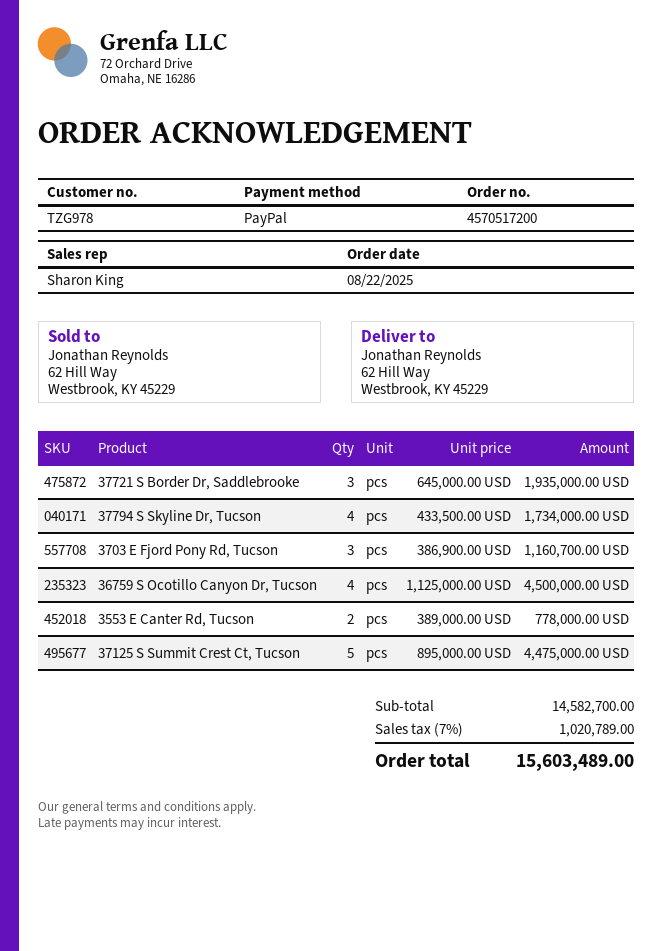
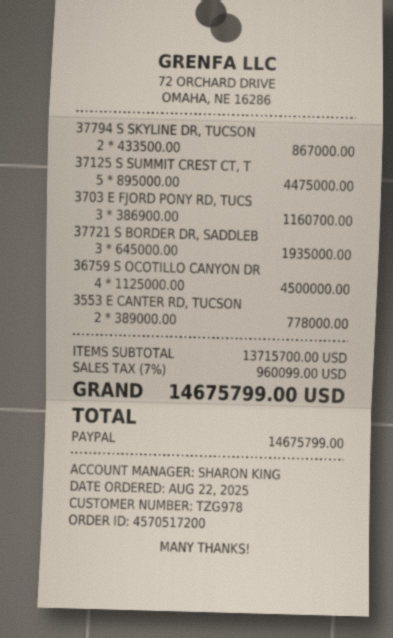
37794 S Skyline Dr, Tucson: 4 x 433500.00 = 1734000.00 -> 2 x 433500.00 = 867000.00
subtotal: 14582700.00 -> 13715700.00
tax: 7% = 1020789.00 -> 7% = 960099.00
total: 15603489.00 -> 14675799.00

